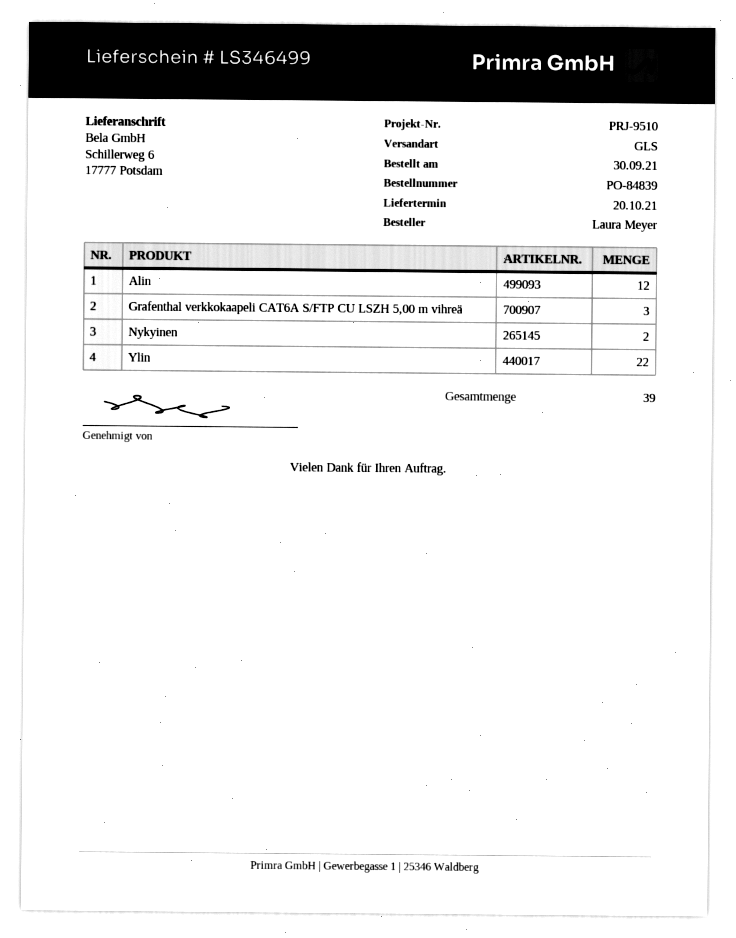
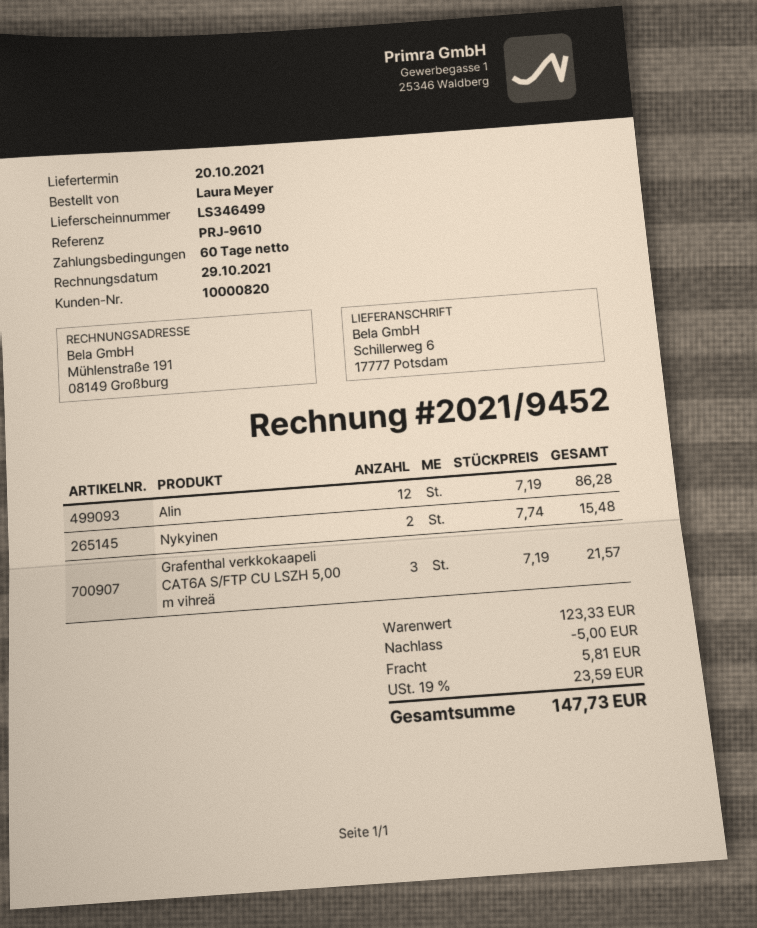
reference: PRJ-9510 -> PRJ-9610
Ylin: 22 -> none

